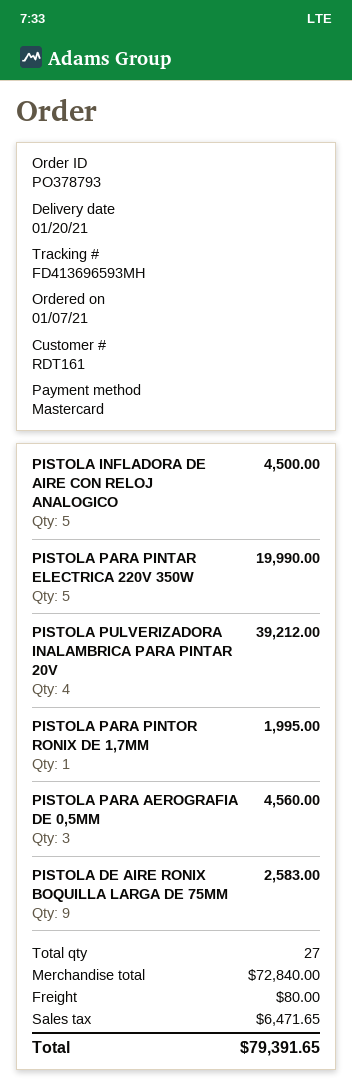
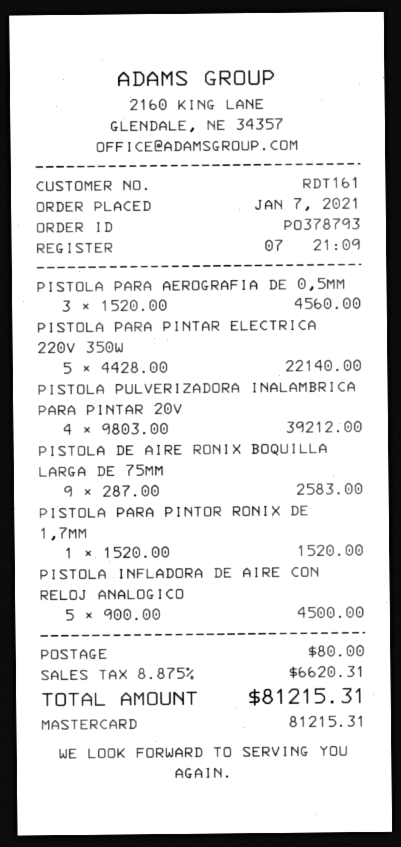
PISTOLA PARA PINTAR ELECTRICA 220V 350W: 5 for 19990.00 -> 5 for 22140.00
PISTOLA PARA PINTOR RONIX DE 1,7MM: 1 for 1995.00 -> 1 for 1520.00
tax: 6471.65 -> 6620.31
total: 79391.65 -> 81215.31

